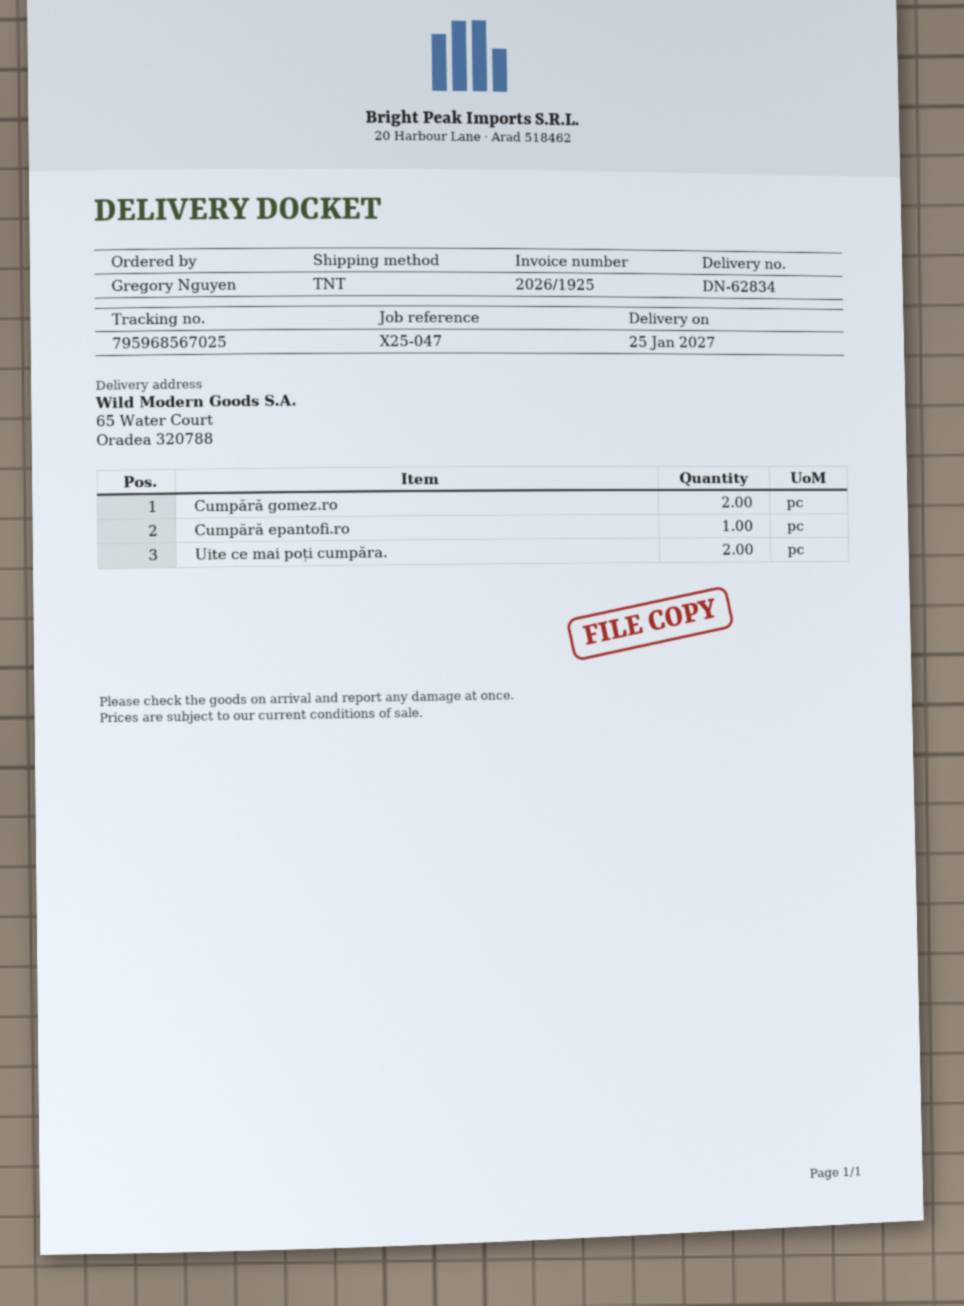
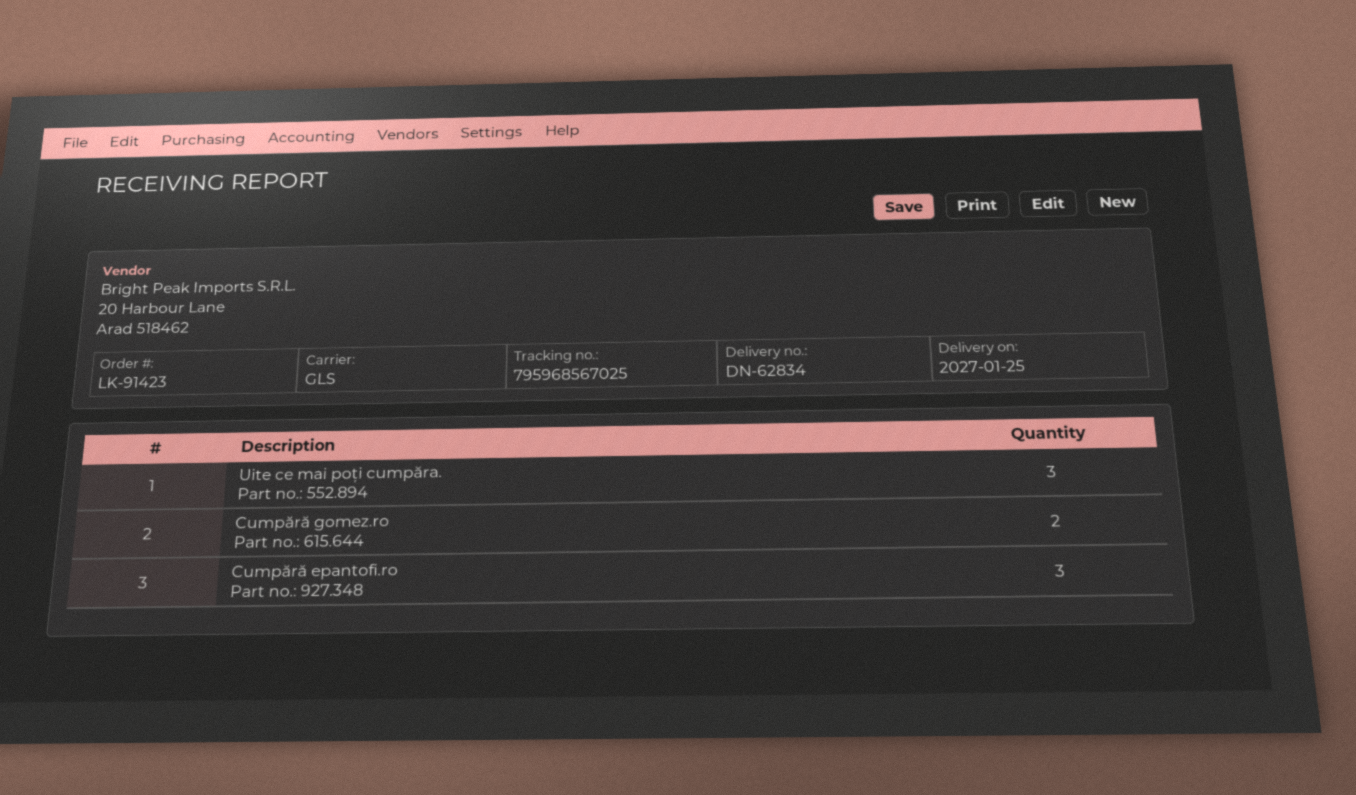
shipping method: TNT -> GLS
Cumpără epantofi.ro: 1 -> 3
Uite ce mai poți cumpăra.: 2 -> 3

